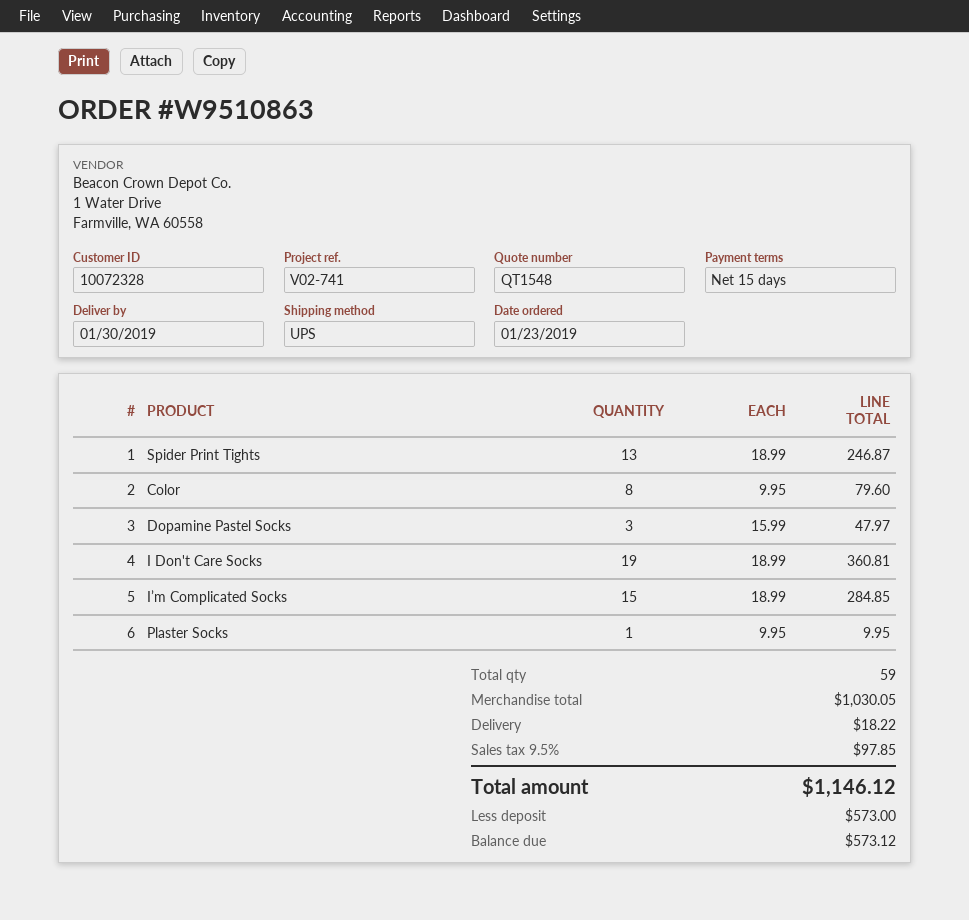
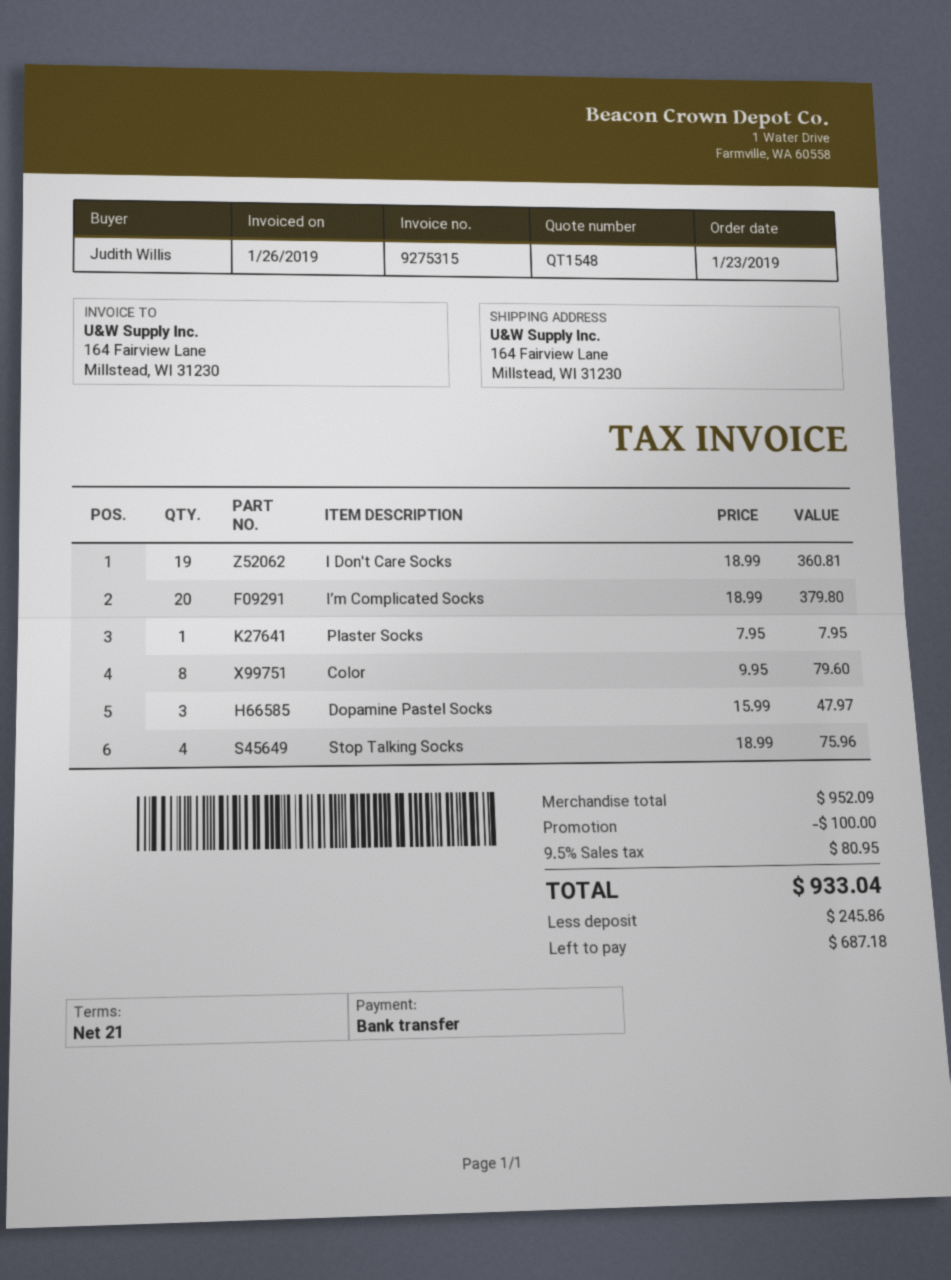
payment terms: 15 days -> 21 days
Spider Print Tights: 13 x 18.99 = 246.87 -> none
I’m Complicated Socks: 15 x 18.99 = 284.85 -> 20 x 18.99 = 379.80
Plaster Socks: 1 x 9.95 = 9.95 -> 1 x 7.95 = 7.95
Stop Talking Socks: none -> 4 x 18.99 = 75.96
subtotal: 1030.05 -> 952.09
discount: none -> 100.00
shipping: 18.22 -> none
tax: 9.5% = 97.85 -> 9.5% = 80.95
total: 1146.12 -> 933.04
deposit: 573.00 -> 245.86
balance: 573.12 -> 687.18

